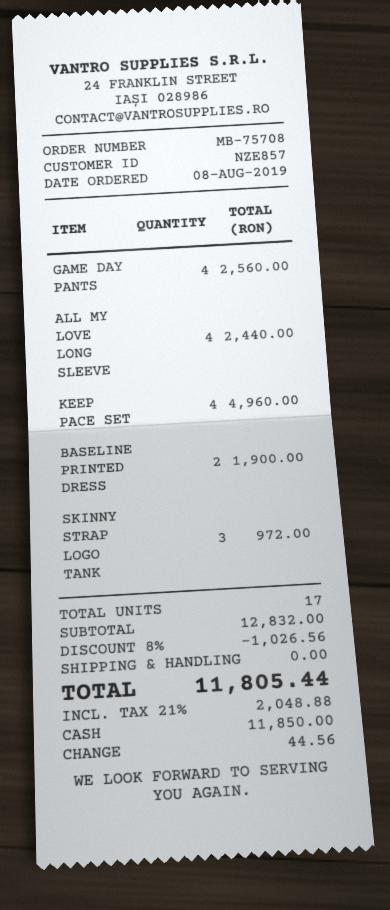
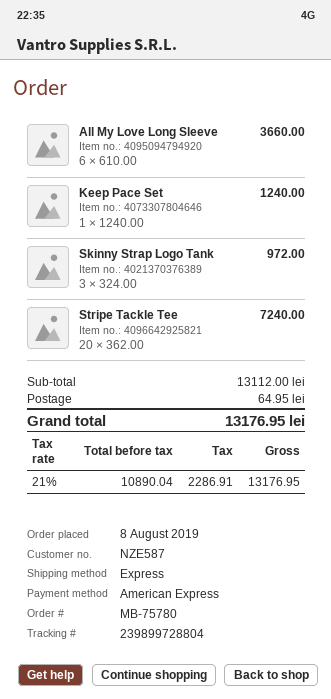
order number: MB-75708 -> MB-75780
customer number: NZE857 -> NZE587
payment method: cash -> American Express
GAME DAY PANTS: 4 for 2560.00 -> none
ALL MY LOVE LONG SLEEVE: 4 for 2440.00 -> 6 for 3660.00
KEEP PACE SET: 4 for 4960.00 -> 1 for 1240.00
BASELINE PRINTED DRESS: 2 for 1900.00 -> none
Stripe Tackle Tee: none -> 20 for 7240.00
subtotal: 12832.00 -> 13112.00
discount: 8% = 1026.56 -> none
shipping: 0.00 -> 64.95
tax: 21% = 2048.88 -> 21% = 2286.91
total: 11805.44 -> 13176.95

